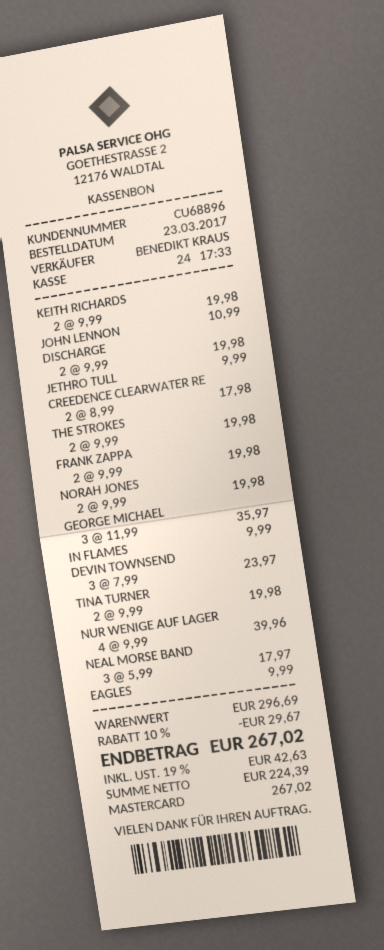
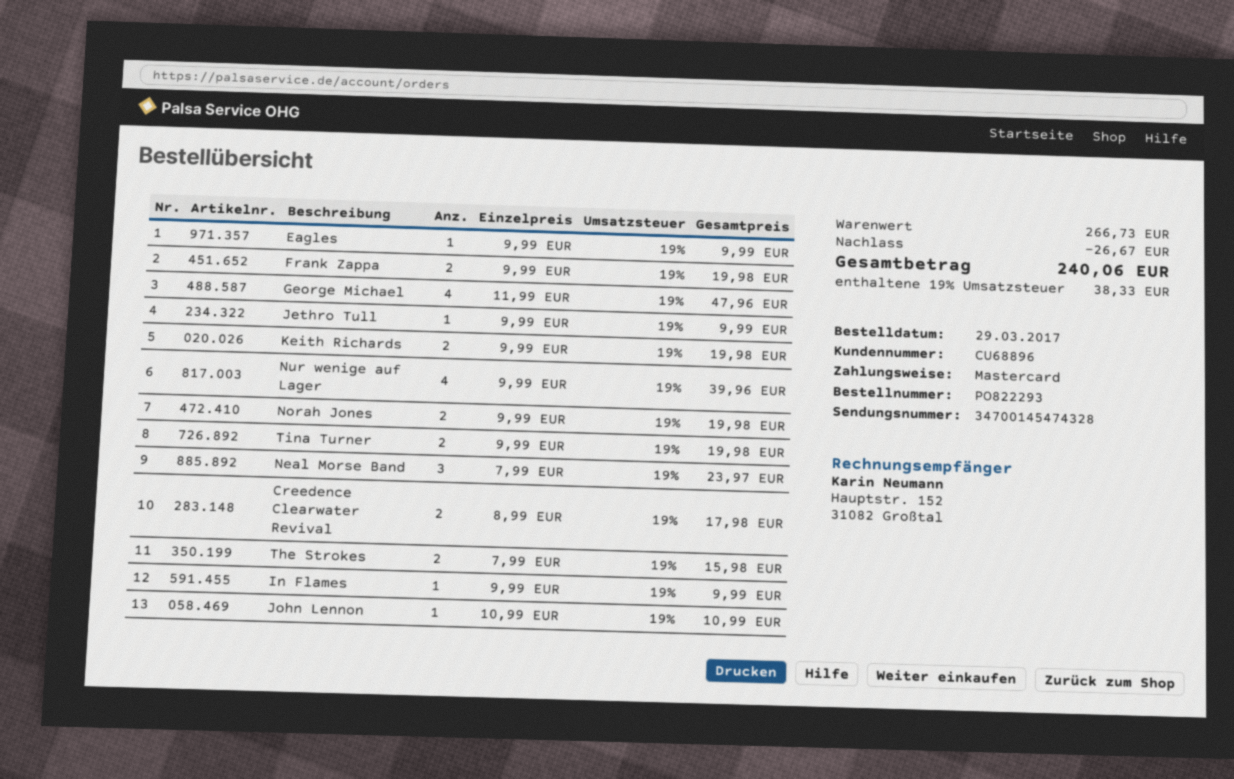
order date: 2017-03-23 -> 2017-03-29
DISCHARGE: 2 x 9.99 = 19.98 -> none
THE STROKES: 2 x 9.99 = 19.98 -> 2 x 7.99 = 15.98
GEORGE MICHAEL: 3 x 11.99 = 35.97 -> 4 x 11.99 = 47.96
DEVIN TOWNSEND: 3 x 7.99 = 23.97 -> none
NEAL MORSE BAND: 3 x 5.99 = 17.97 -> 3 x 7.99 = 23.97
subtotal: 296.69 -> 266.73
discount: 29.67 -> 26.67
tax: 19% = 42.63 -> 19% = 38.33
total: 267.02 -> 240.06

